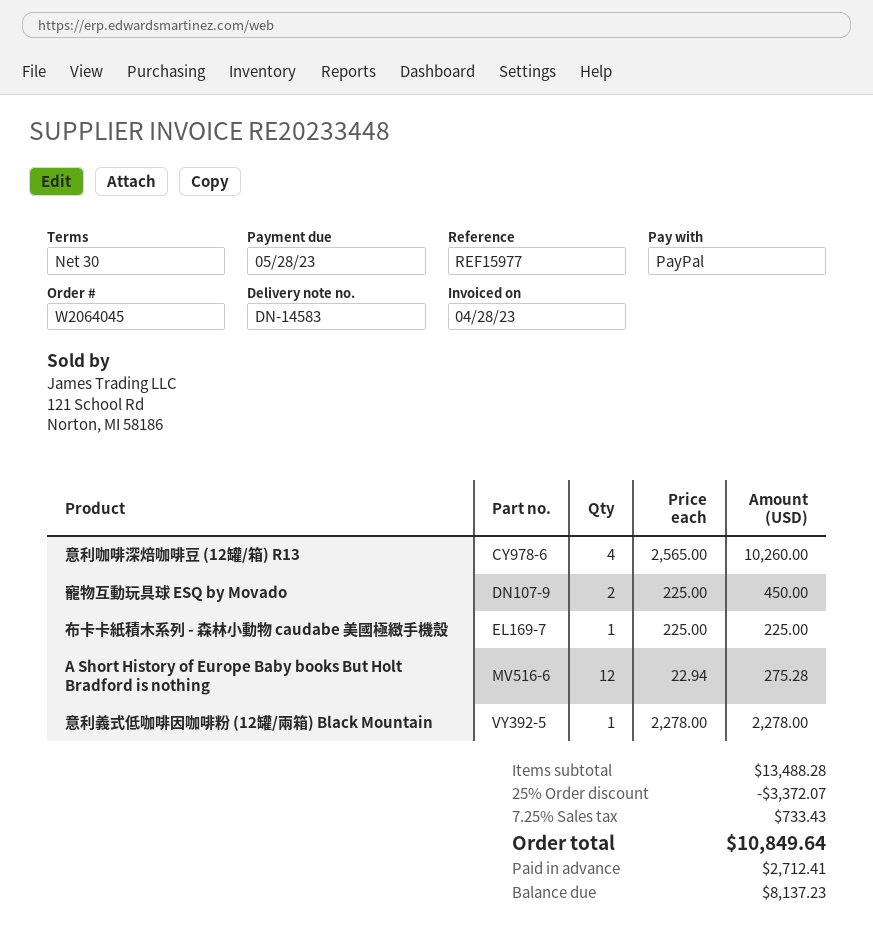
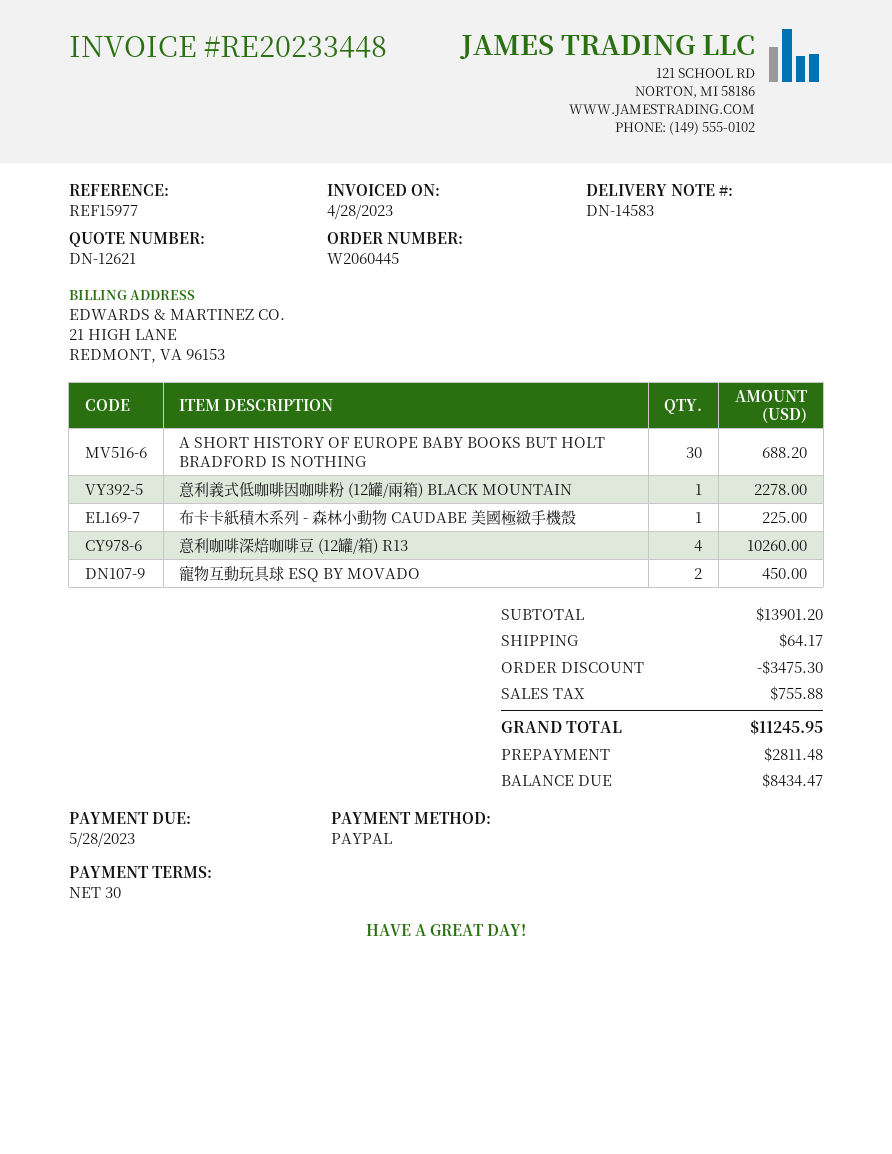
order number: W2064045 -> W2060445
A Short History of Europe Baby books But Holt Bradford is nothing: 12 for 275.28 -> 30 for 688.20
subtotal: 13488.28 -> 13901.20
discount: 3372.07 -> 3475.30
shipping: none -> 64.17
tax: 733.43 -> 755.88
total: 10849.64 -> 11245.95
deposit: 2712.41 -> 2811.48
balance: 8137.23 -> 8434.47

